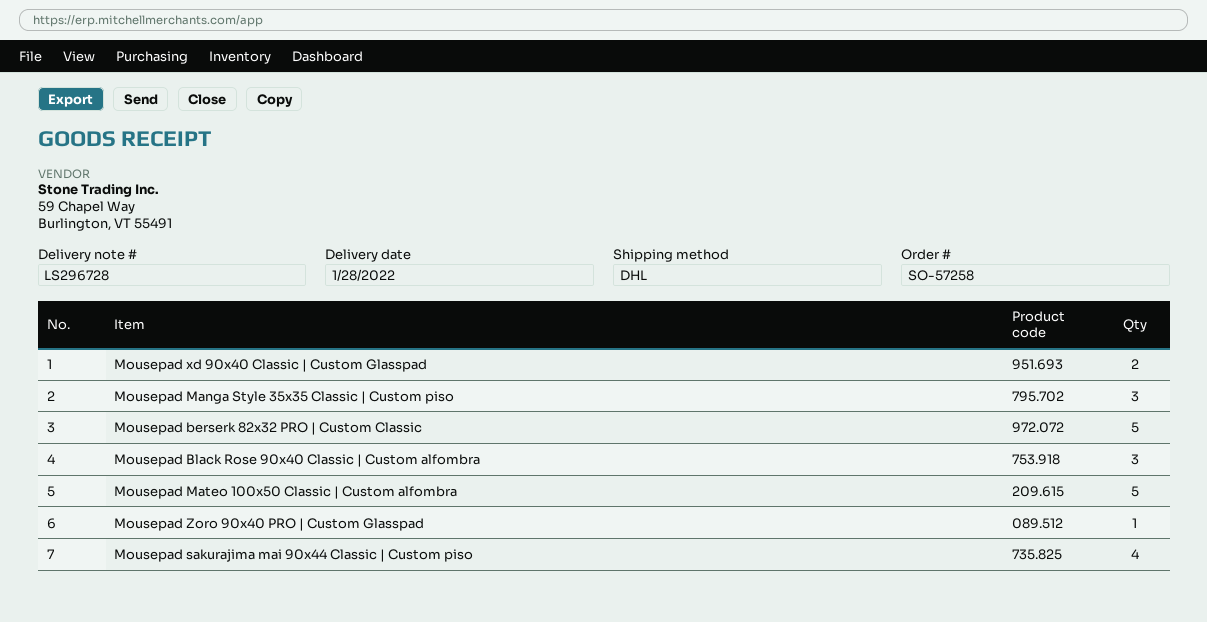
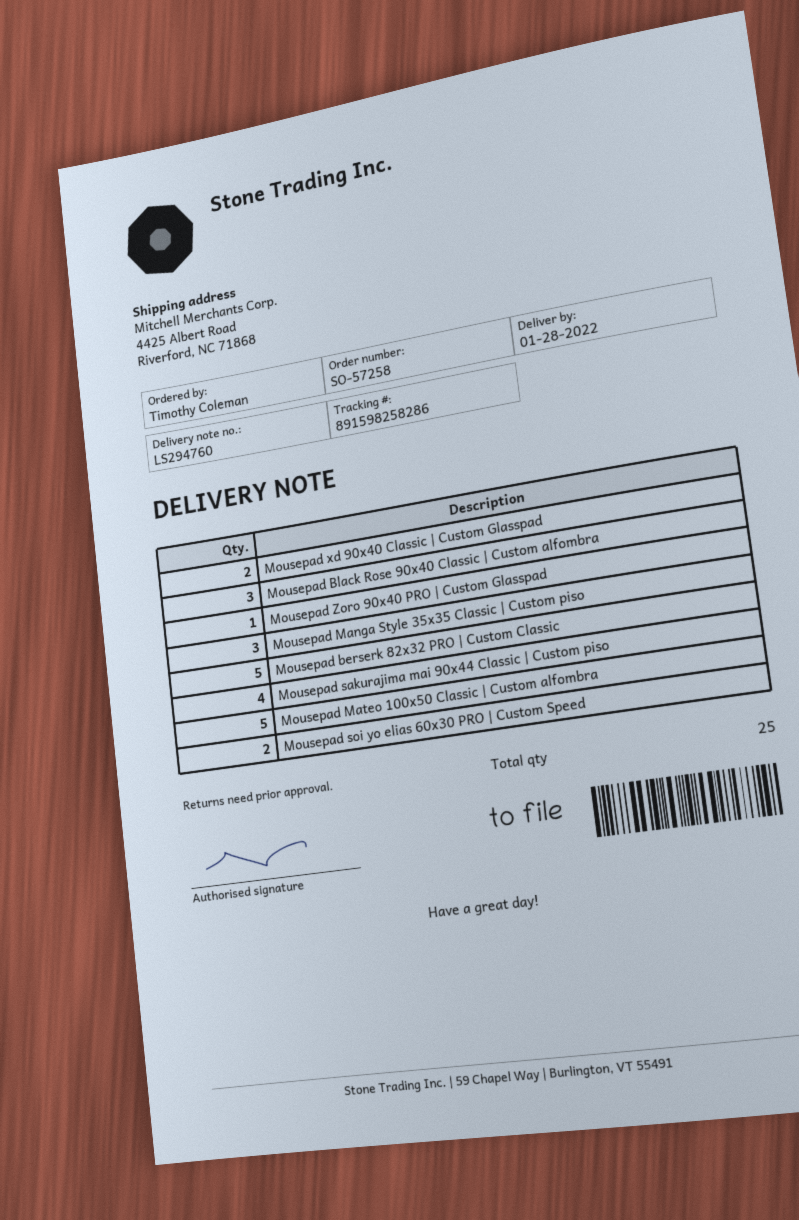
delivery note number: LS296728 -> LS294760
Mousepad soi yo elias 60x30 PRO | Custom Speed: none -> 2

